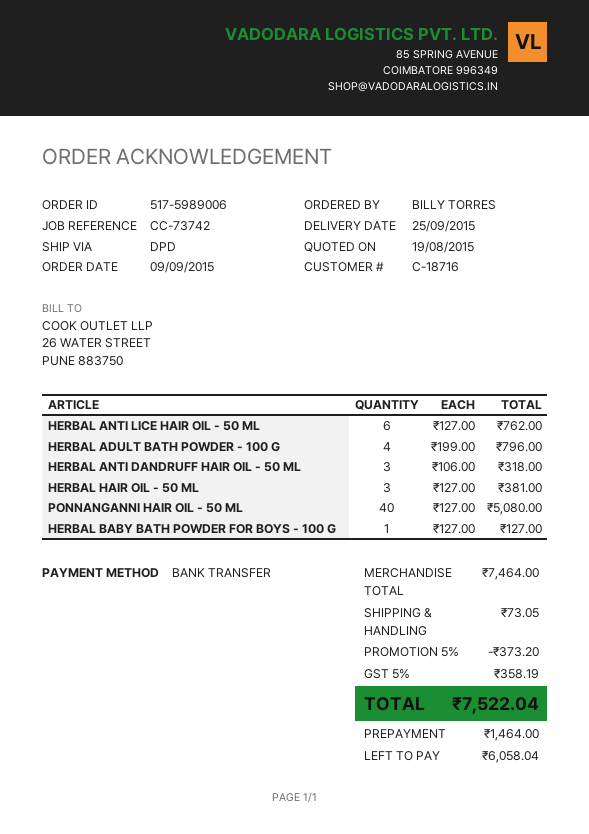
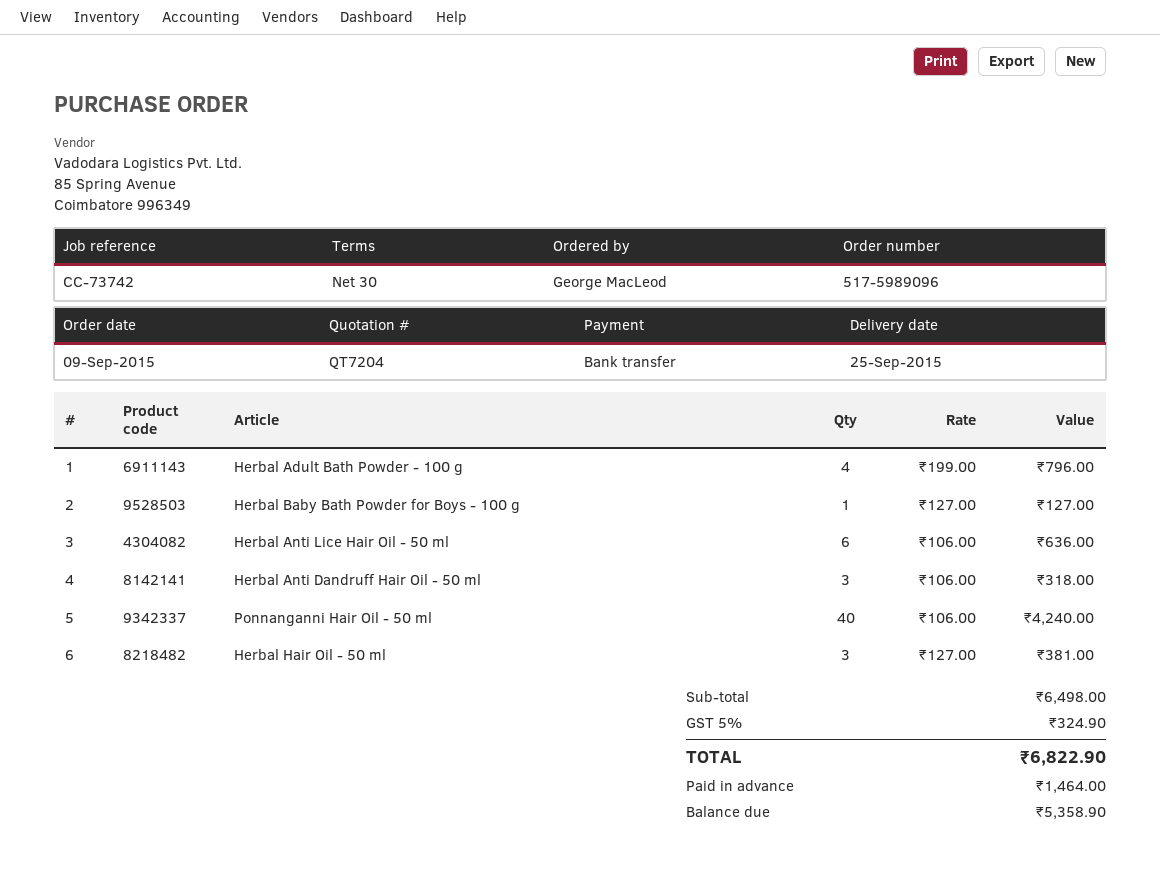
order number: 517-5989006 -> 517-5989096
ordered by: BILLY TORRES -> George MacLeod
HERBAL ANTI LICE HAIR OIL - 50 ML: 6 x 127.00 = 762.00 -> 6 x 106.00 = 636.00
PONNANGANNI HAIR OIL - 50 ML: 40 x 127.00 = 5080.00 -> 40 x 106.00 = 4240.00
subtotal: 7464.00 -> 6498.00
discount: 5% = 373.20 -> none
shipping: 73.05 -> none
tax: 5% = 358.19 -> 5% = 324.90
total: 7522.04 -> 6822.90
balance: 6058.04 -> 5358.90

